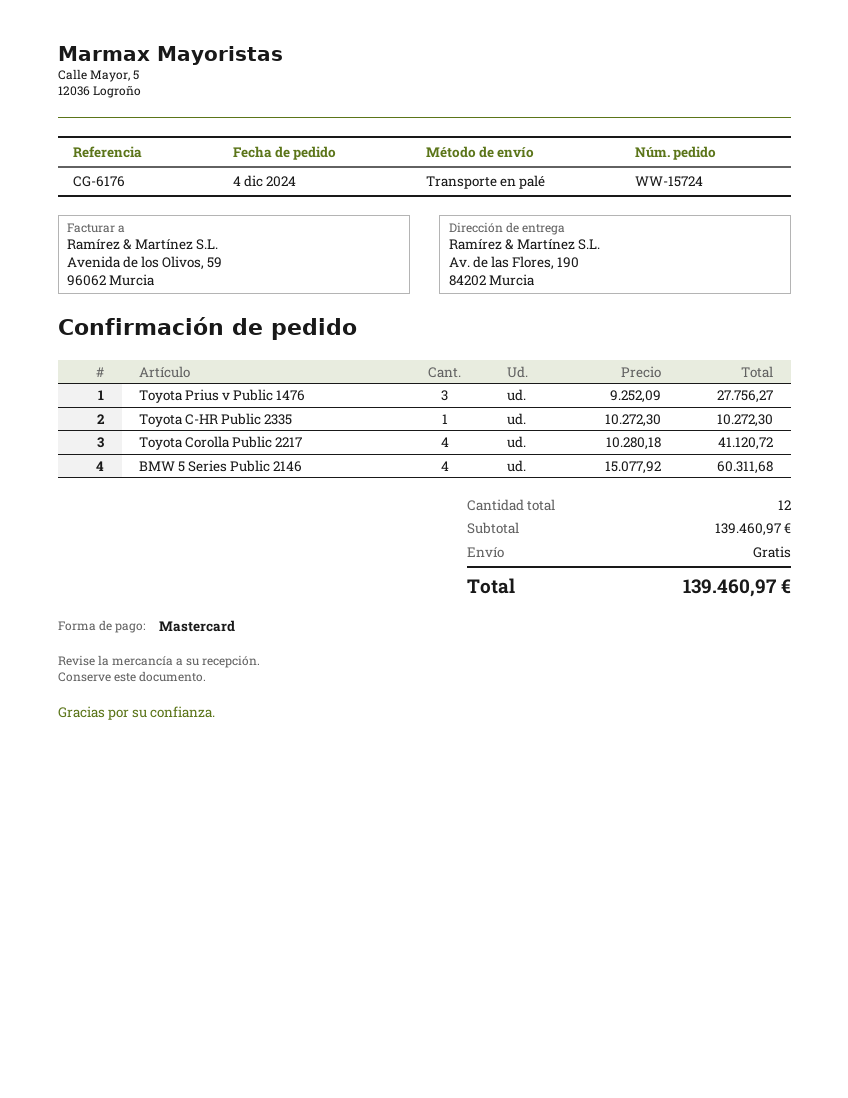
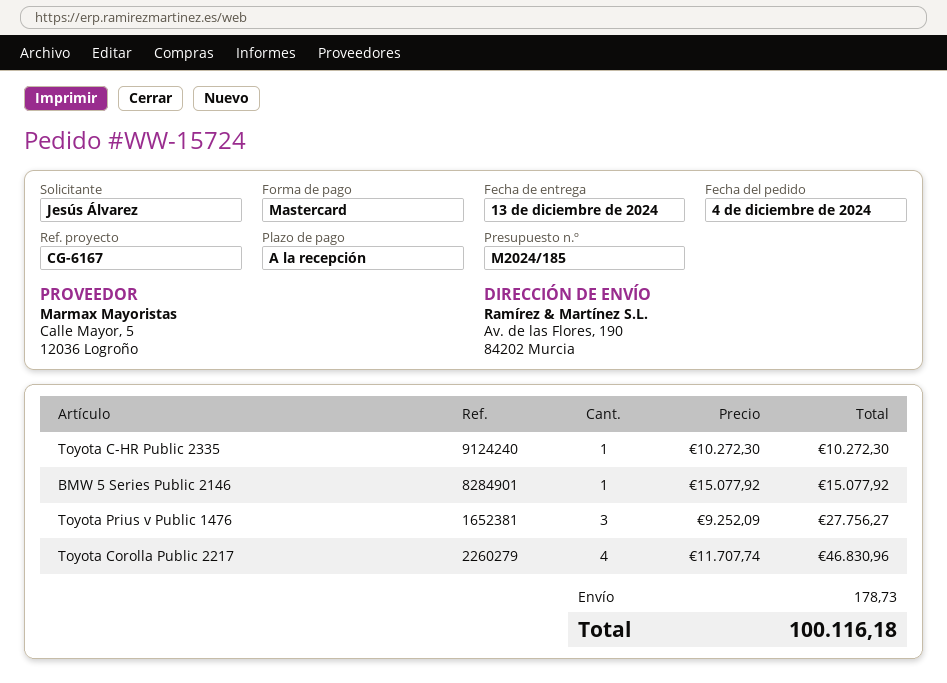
reference: CG-6176 -> CG-6167
Toyota Corolla Public 2217: 4 x 10280.18 = 41120.72 -> 4 x 11707.74 = 46830.96
BMW 5 Series Public 2146: 4 x 15077.92 = 60311.68 -> 1 x 15077.92 = 15077.92
shipping: 0.00 -> 178.73
total: 139460.97 -> 100116.18

